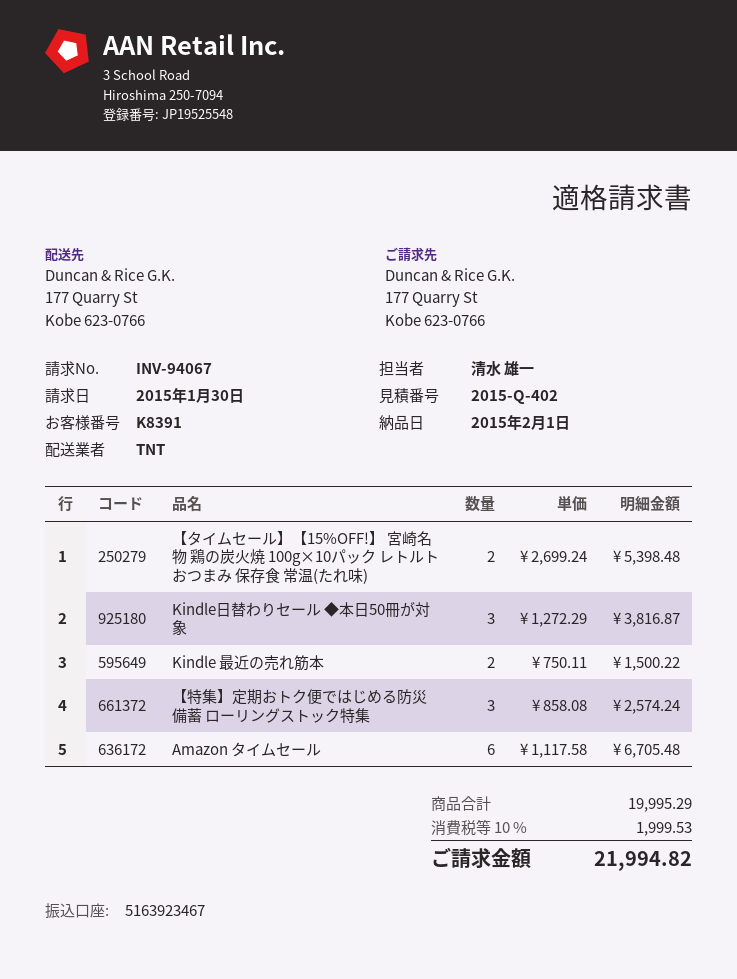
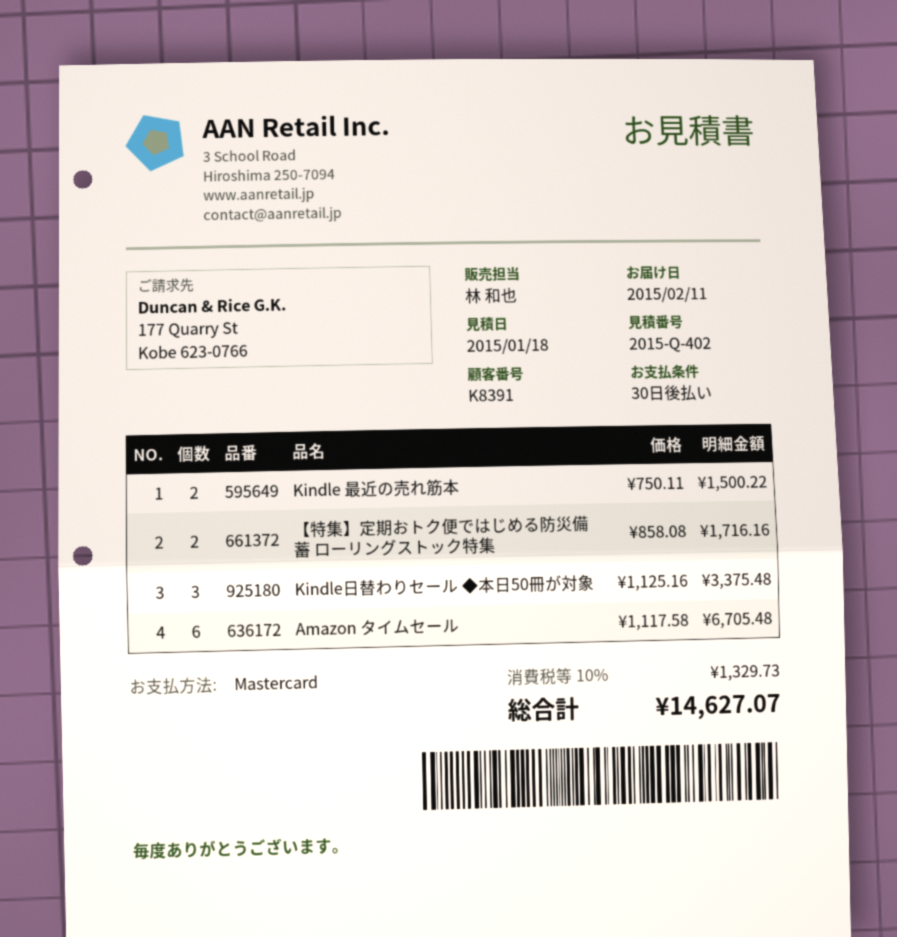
delivery date: 2015-02-01 -> 2015-02-11
sales rep: 清水 雄一 -> 林 和也
【タイムセール】【15%OFF!】 宮崎名物 鶏の炭火焼 100g×10パック レトルト おつまみ 保存食 常温(たれ味): 2 x 2699.24 = 5398.48 -> none
Kindle日替わりセール ◆本日50冊が対象: 3 x 1272.29 = 3816.87 -> 3 x 1125.16 = 3375.48
【特集】定期おトク便ではじめる防災備蓄 ローリングストック特集: 3 x 858.08 = 2574.24 -> 2 x 858.08 = 1716.16
tax: 10% = 1999.53 -> 10% = 1329.73
total: 21994.82 -> 14627.07

